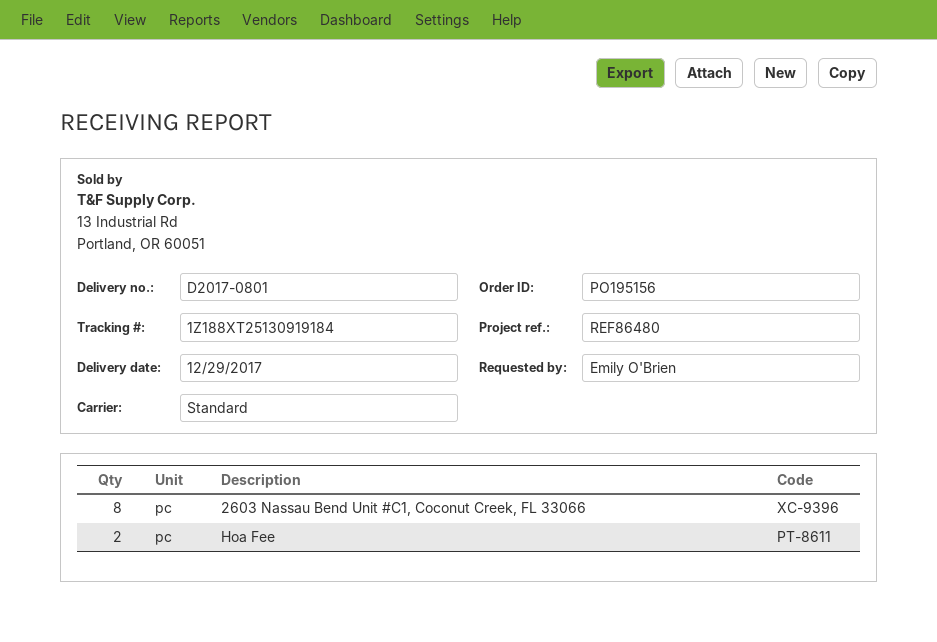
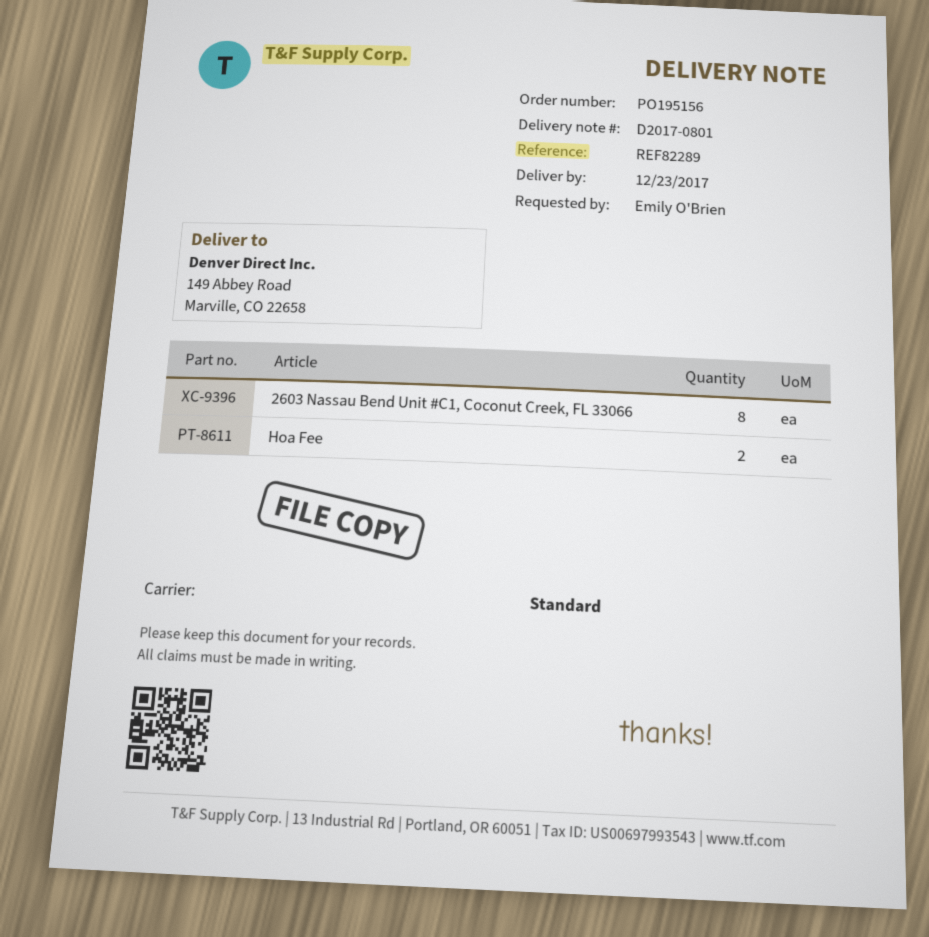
delivery date: 2017-12-29 -> 2017-12-23
reference: REF86480 -> REF82289

